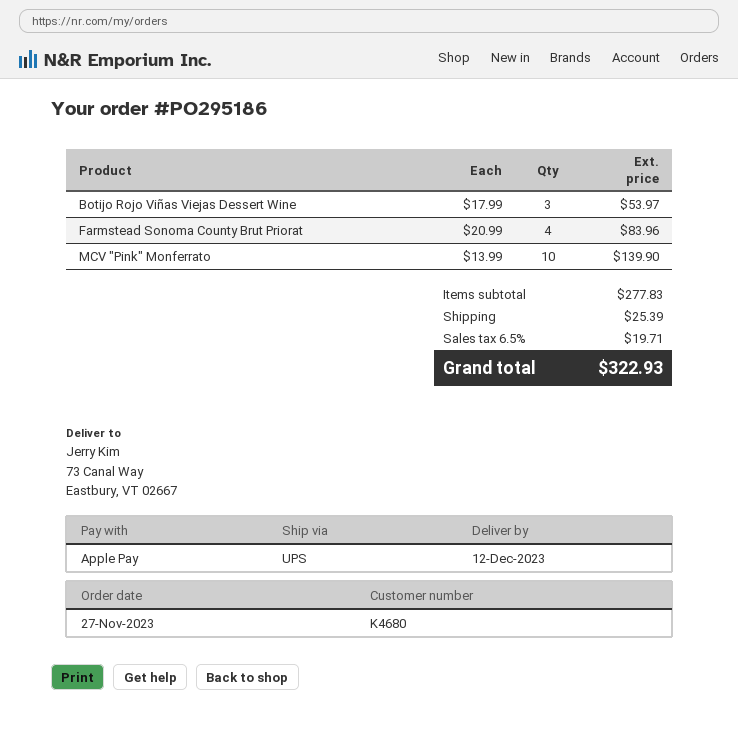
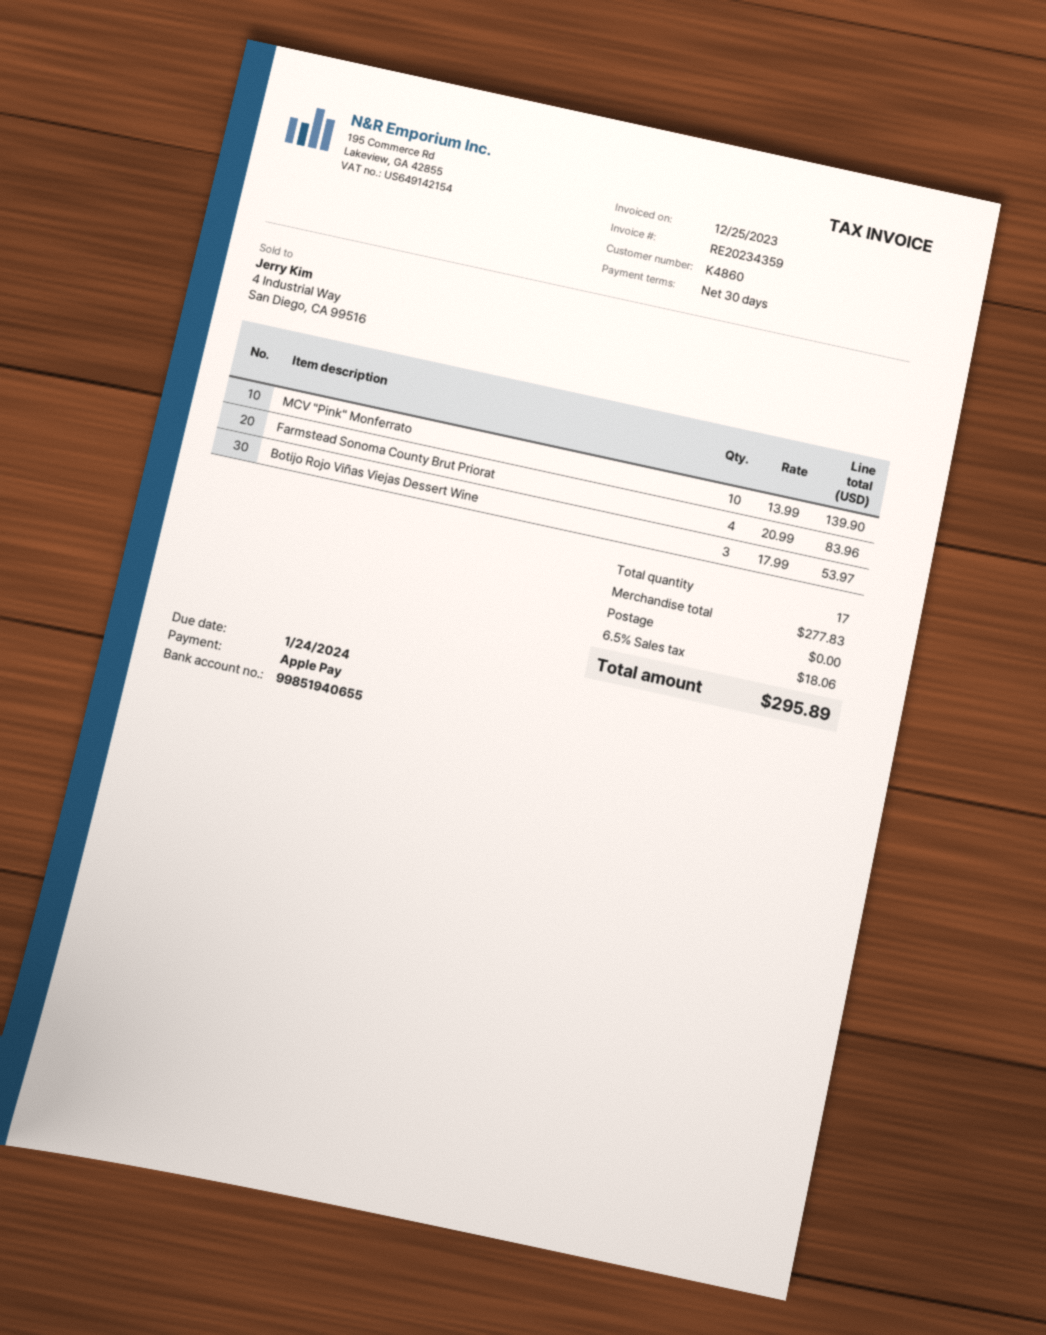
customer number: K4680 -> K4860
shipping: 25.39 -> 0.00
tax: 6.5% = 19.71 -> 6.5% = 18.06
total: 322.93 -> 295.89

